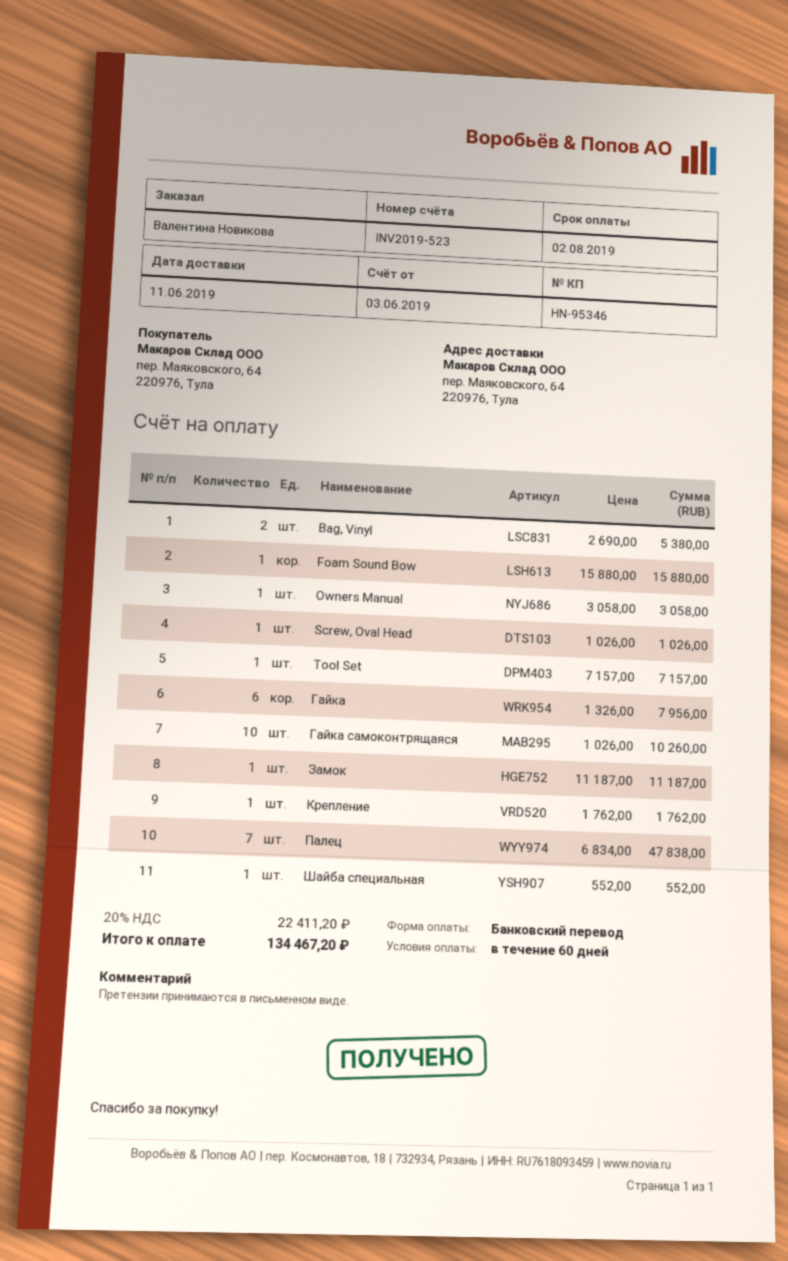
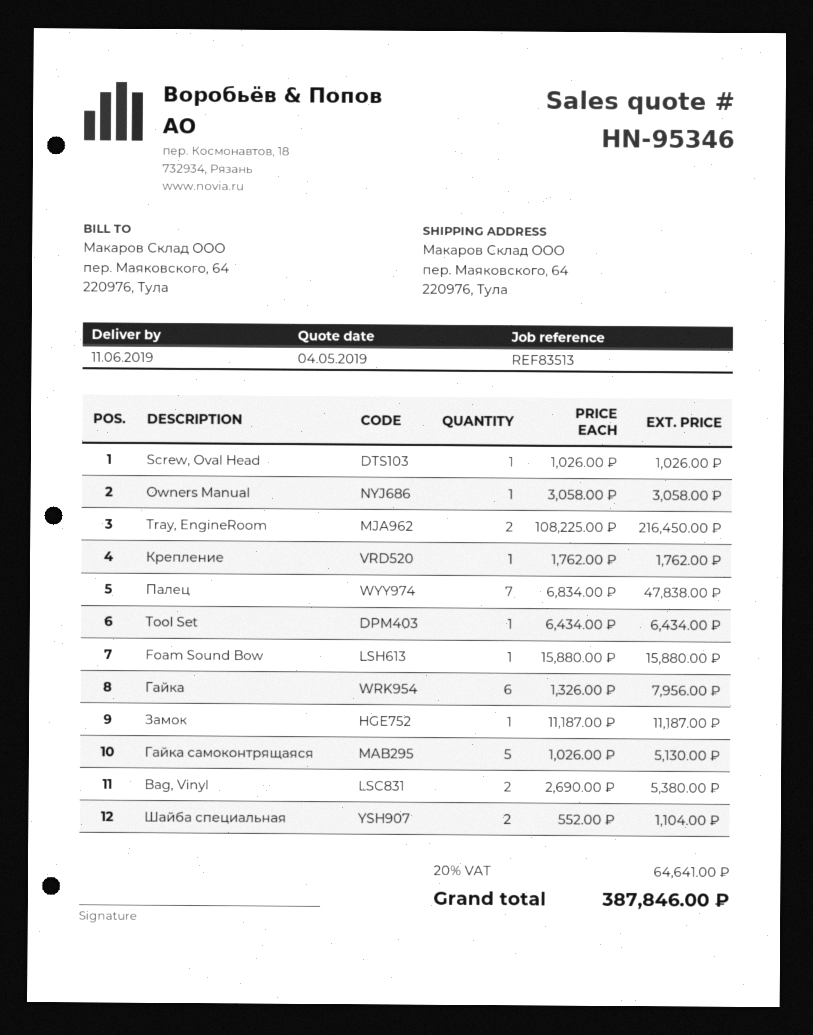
Tool Set: 1 x 7157.00 = 7157.00 -> 1 x 6434.00 = 6434.00
Гайка самоконтрящаяся: 10 x 1026.00 = 10260.00 -> 5 x 1026.00 = 5130.00
Шайба специальная: 1 x 552.00 = 552.00 -> 2 x 552.00 = 1104.00
Tray, EngineRoom: none -> 2 x 108225.00 = 216450.00
tax: 20% = 22411.20 -> 20% = 64641.00
total: 134467.20 -> 387846.00

